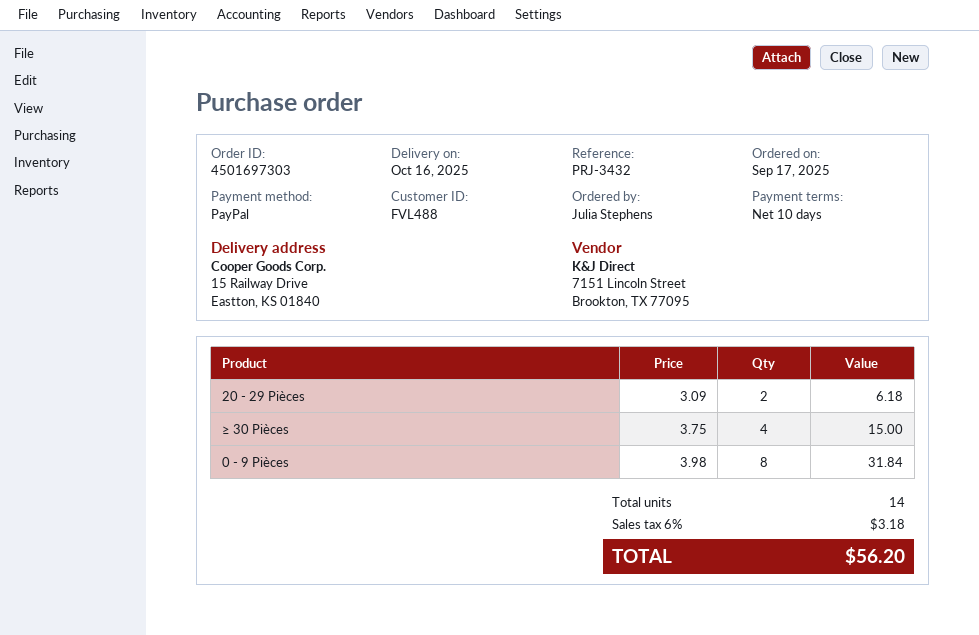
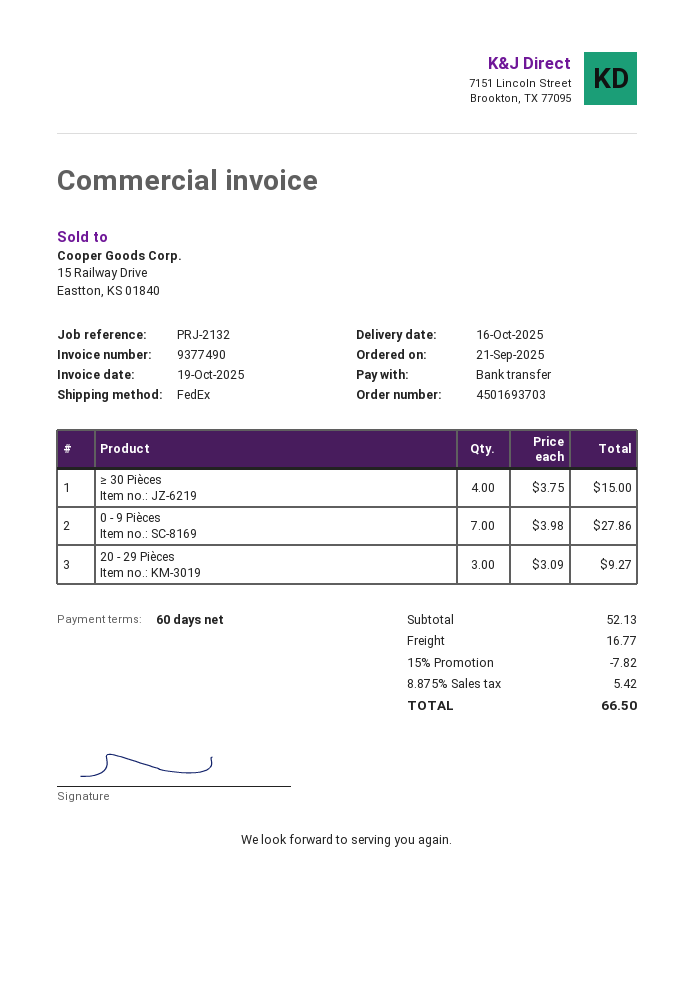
order number: 4501697303 -> 4501693703
order date: 2025-09-17 -> 2025-09-21
payment terms: 10 days -> 60 days
reference: PRJ-3432 -> PRJ-2132
payment method: PayPal -> bank transfer
20 - 29 Pièces: 2 x 3.09 = 6.18 -> 3 x 3.09 = 9.27
0 - 9 Pièces: 8 x 3.98 = 31.84 -> 7 x 3.98 = 27.86
discount: none -> 15% = 7.82
shipping: none -> 16.77
tax: 6% = 3.18 -> 8.875% = 5.42
total: 56.20 -> 66.50

